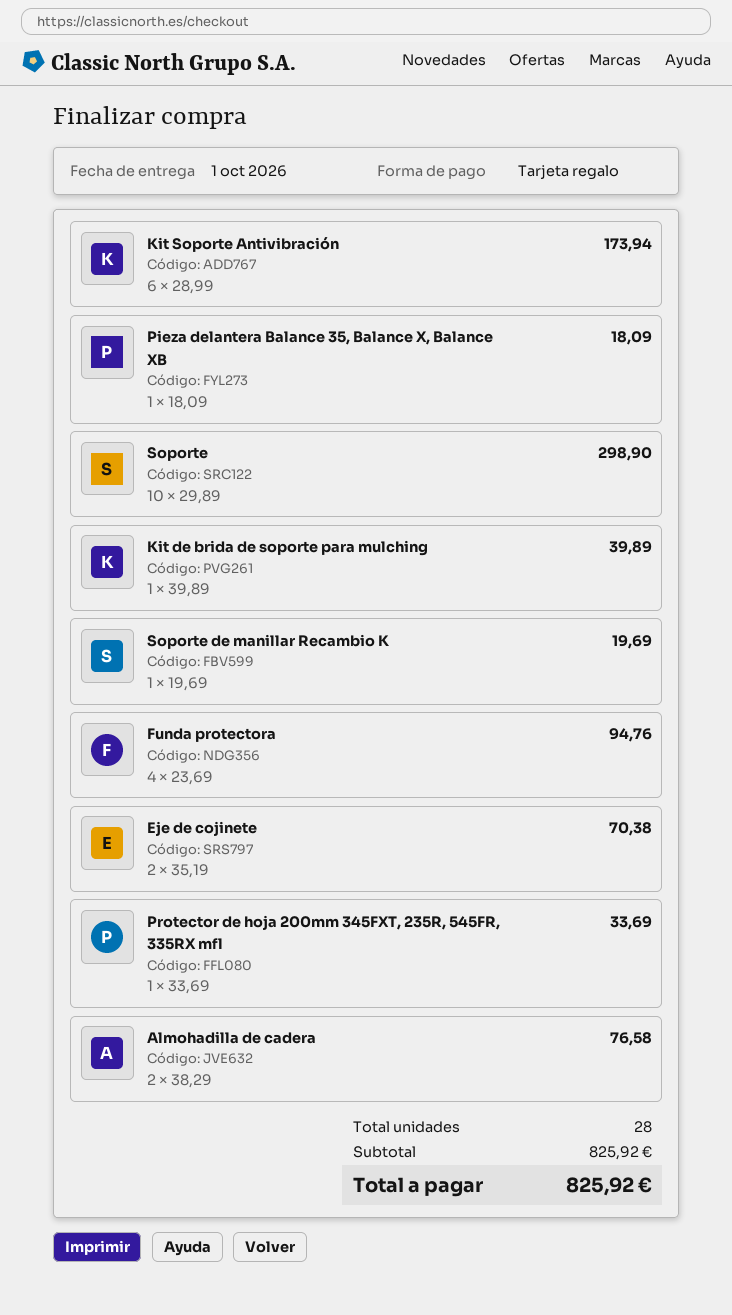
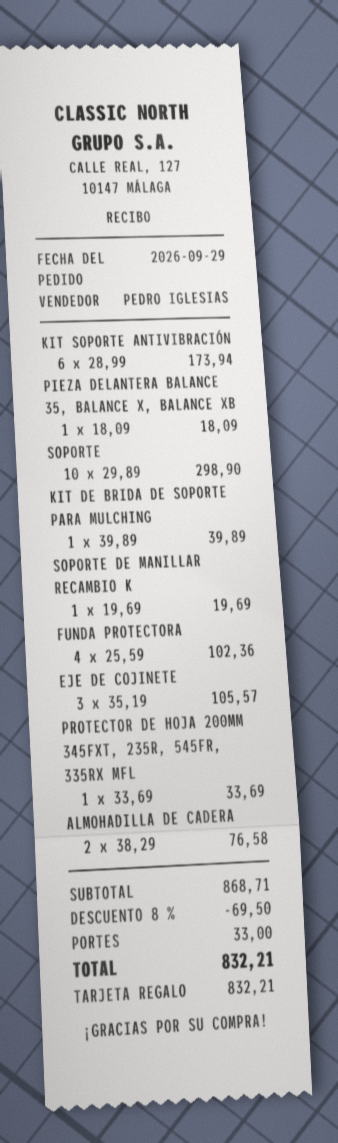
Funda protectora: 4 x 23.69 = 94.76 -> 4 x 25.59 = 102.36
Eje de cojinete: 2 x 35.19 = 70.38 -> 3 x 35.19 = 105.57
subtotal: 825.92 -> 868.71
discount: none -> 8% = 69.50
shipping: none -> 33.00
total: 825.92 -> 832.21

